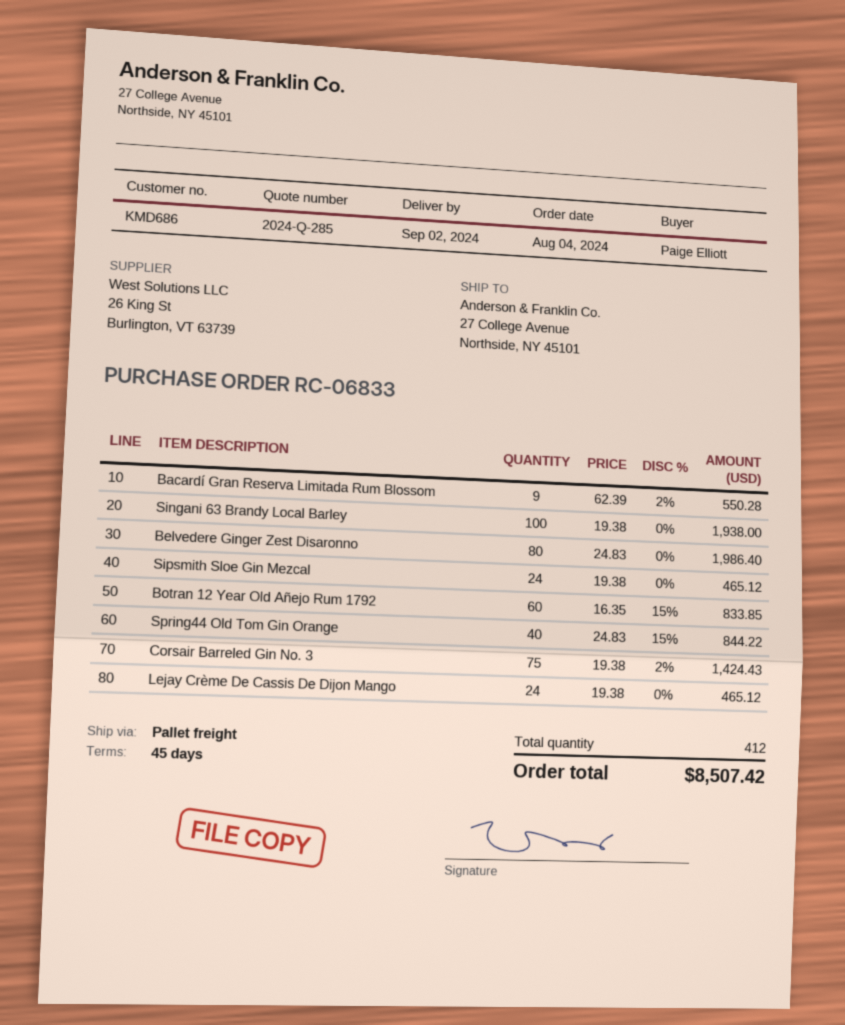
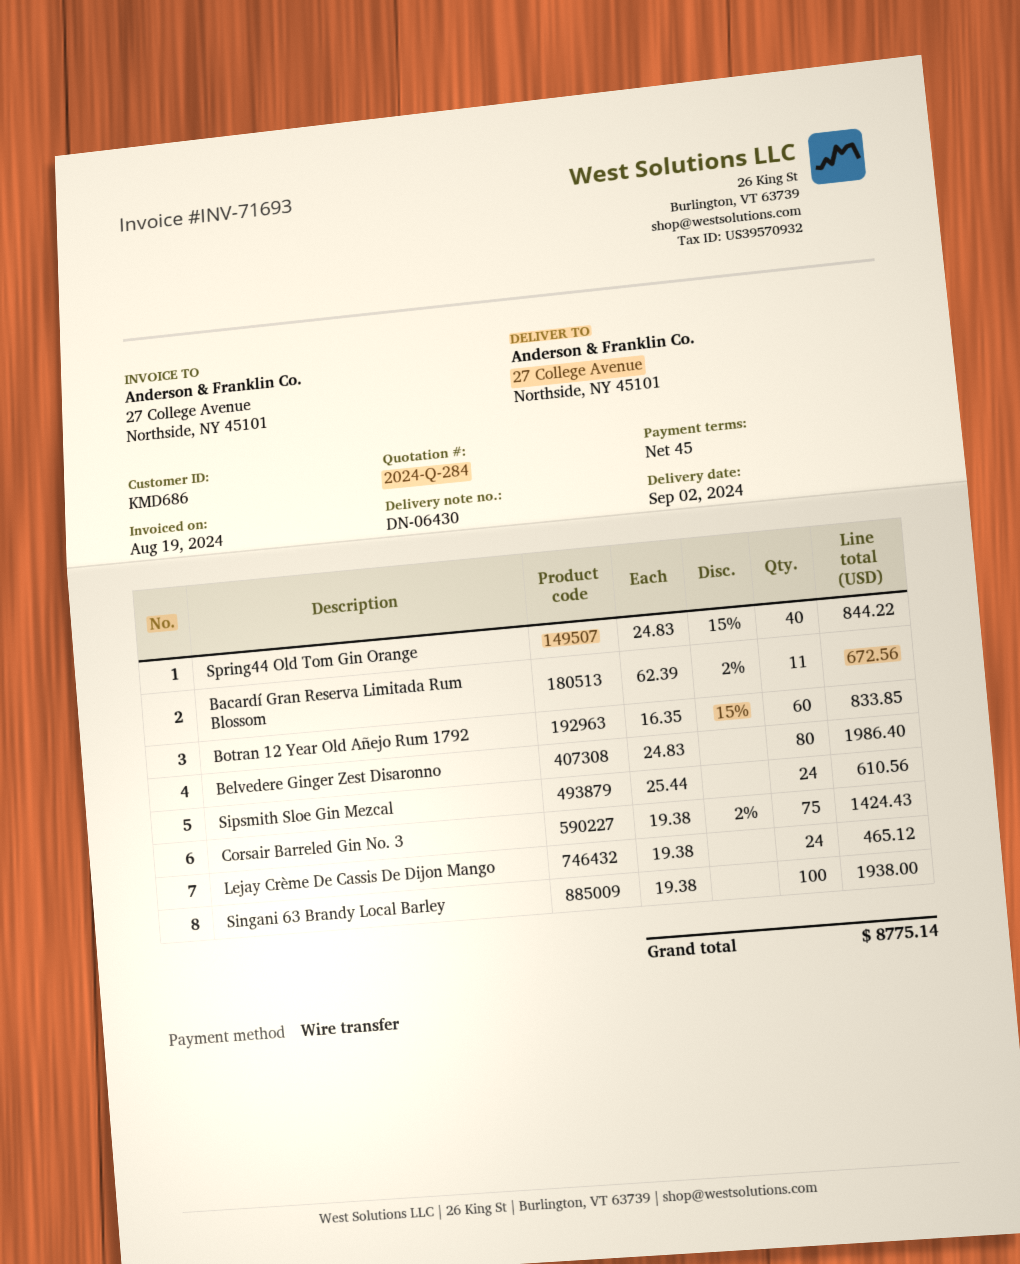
quote number: 2024-Q-285 -> 2024-Q-284
Bacardí Gran Reserva Limitada Rum Blossom: 9 x 62.39 - 2% = 550.28 -> 11 x 62.39 - 2% = 672.56
Sipsmith Sloe Gin Mezcal: 24 x 19.38 = 465.12 -> 24 x 25.44 = 610.56
total: 8507.42 -> 8775.14

